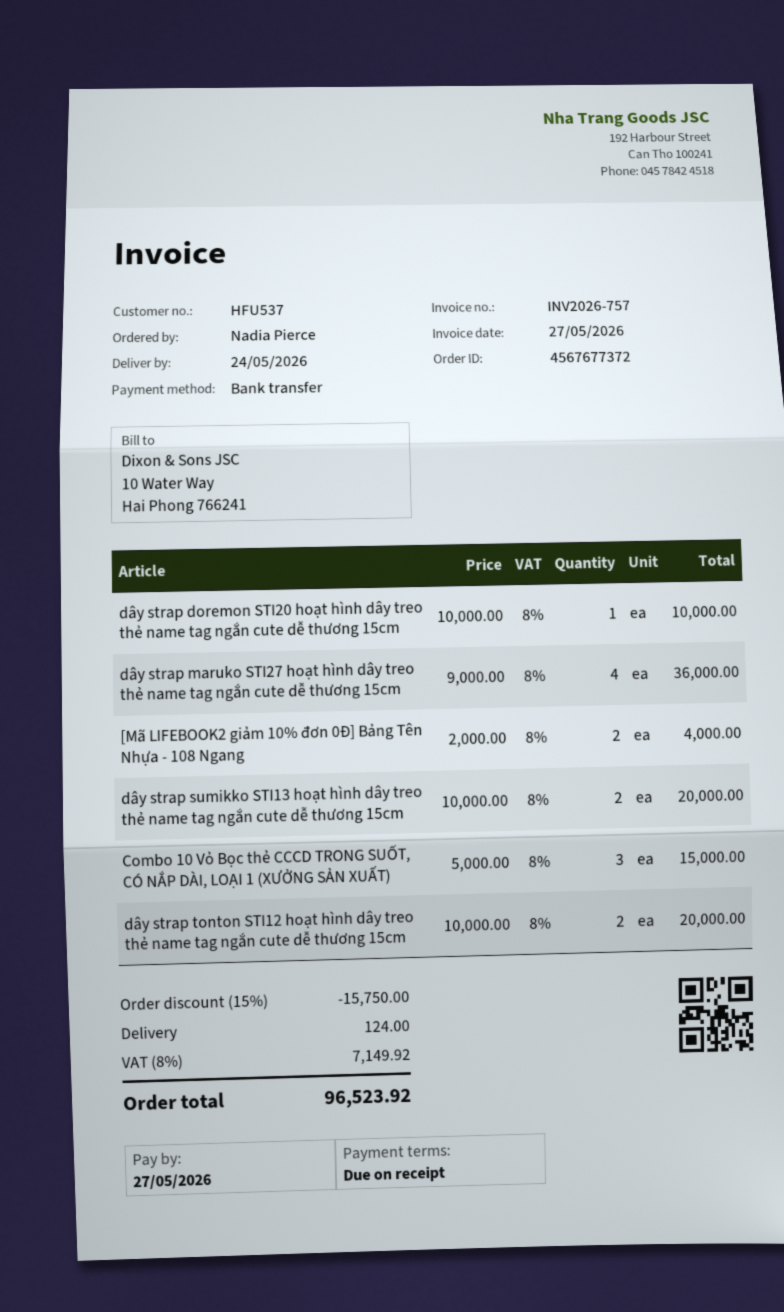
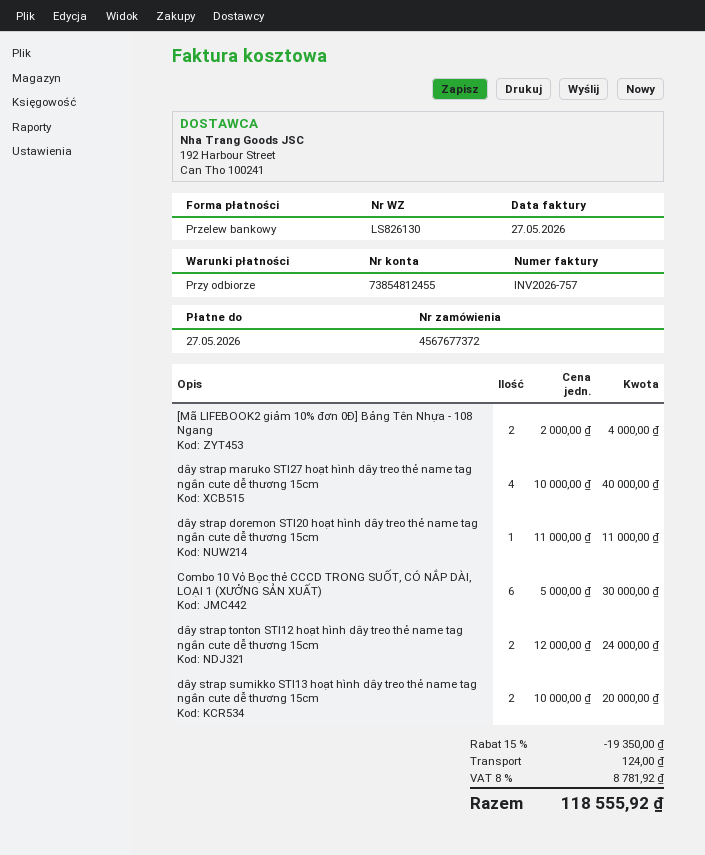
dây strap doremon STI20 hoạt hình dây treo thẻ name tag ngắn cute dễ thương 15cm: 1 x 10000.00 = 10000.00 -> 1 x 11000.00 = 11000.00
dây strap maruko STI27 hoạt hình dây treo thẻ name tag ngắn cute dễ thương 15cm: 4 x 9000.00 = 36000.00 -> 4 x 10000.00 = 40000.00
Combo 10 Vỏ Bọc thẻ CCCD TRONG SUỐT, CÓ NẮP DÀI, LOẠI 1 (XƯỞNG SẢN XUẤT): 3 x 5000.00 = 15000.00 -> 6 x 5000.00 = 30000.00
dây strap tonton STI12 hoạt hình dây treo thẻ name tag ngắn cute dễ thương 15cm: 2 x 10000.00 = 20000.00 -> 2 x 12000.00 = 24000.00
discount: 15% = 15750.00 -> 15% = 19350.00
tax: 8% = 7149.92 -> 8% = 8781.92
total: 96523.92 -> 118555.92

